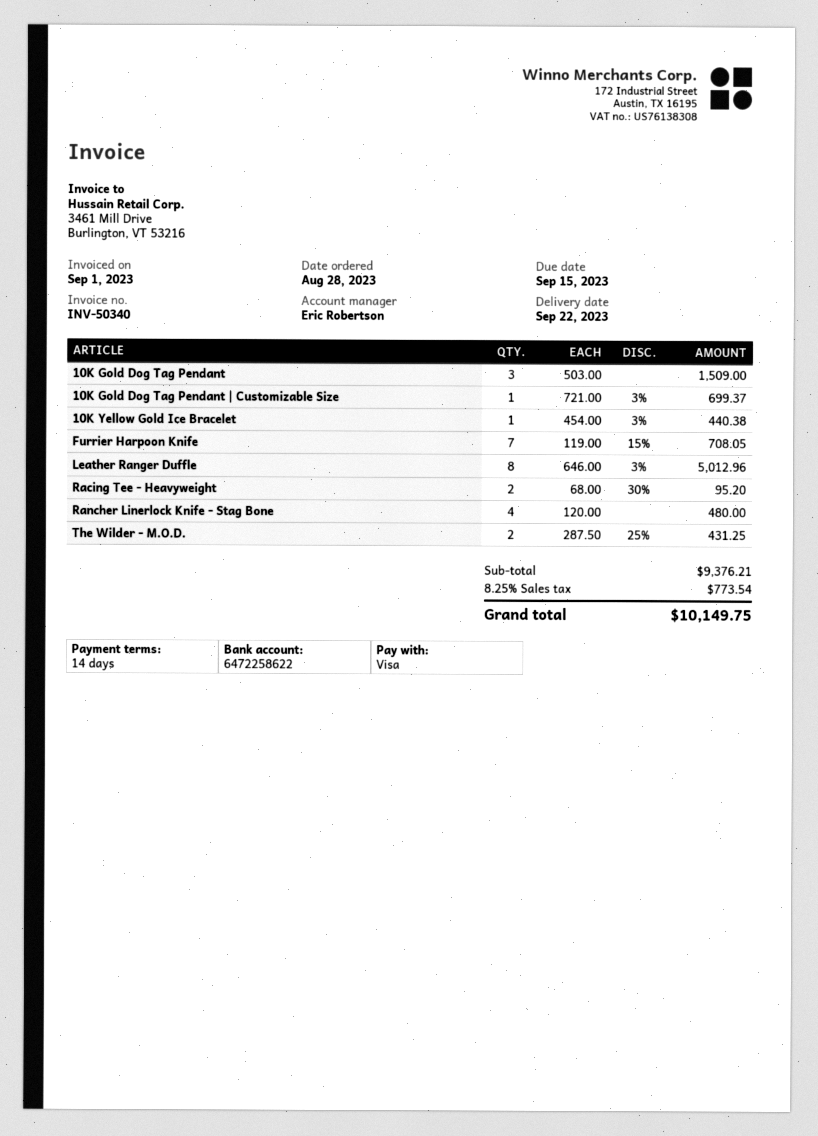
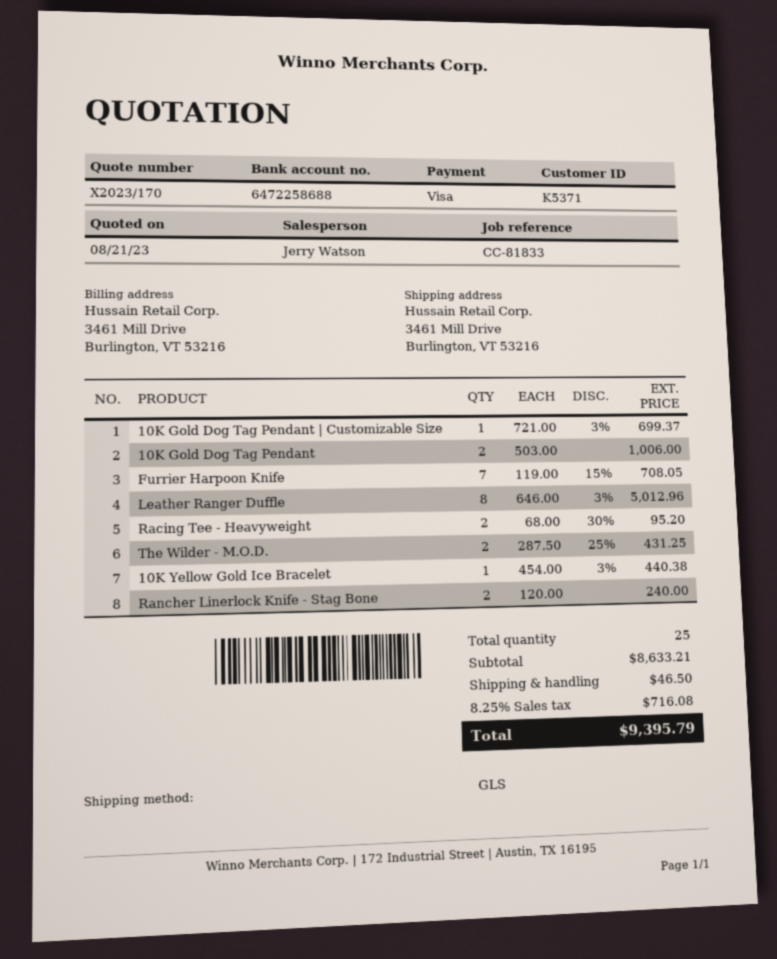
sales rep: Eric Robertson -> Jerry Watson
bank account: 6472258622 -> 6472258688
10K Gold Dog Tag Pendant: 3 x 503.00 = 1509.00 -> 2 x 503.00 = 1006.00
Rancher Linerlock Knife - Stag Bone: 4 x 120.00 = 480.00 -> 2 x 120.00 = 240.00
subtotal: 9376.21 -> 8633.21
shipping: none -> 46.50
tax: 8.25% = 773.54 -> 8.25% = 716.08
total: 10149.75 -> 9395.79

